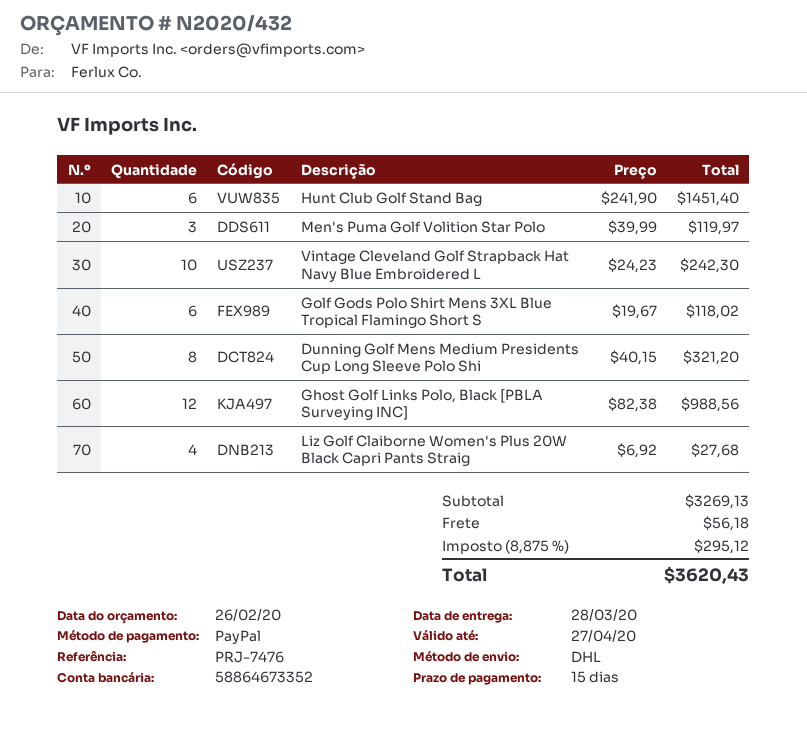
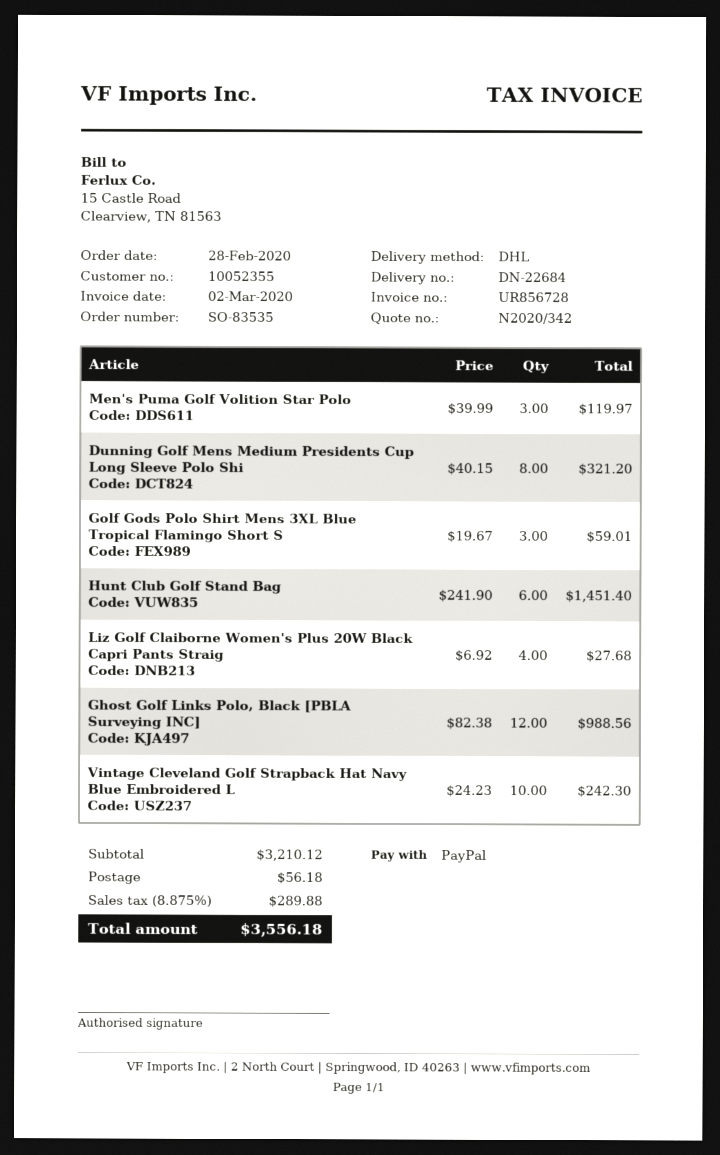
quote number: N2020/432 -> N2020/342
Golf Gods Polo Shirt Mens 3XL Blue Tropical Flamingo Short S: 6 x 19.67 = 118.02 -> 3 x 19.67 = 59.01
subtotal: 3269.13 -> 3210.12
tax: 8.875% = 295.12 -> 8.875% = 289.88
total: 3620.43 -> 3556.18

